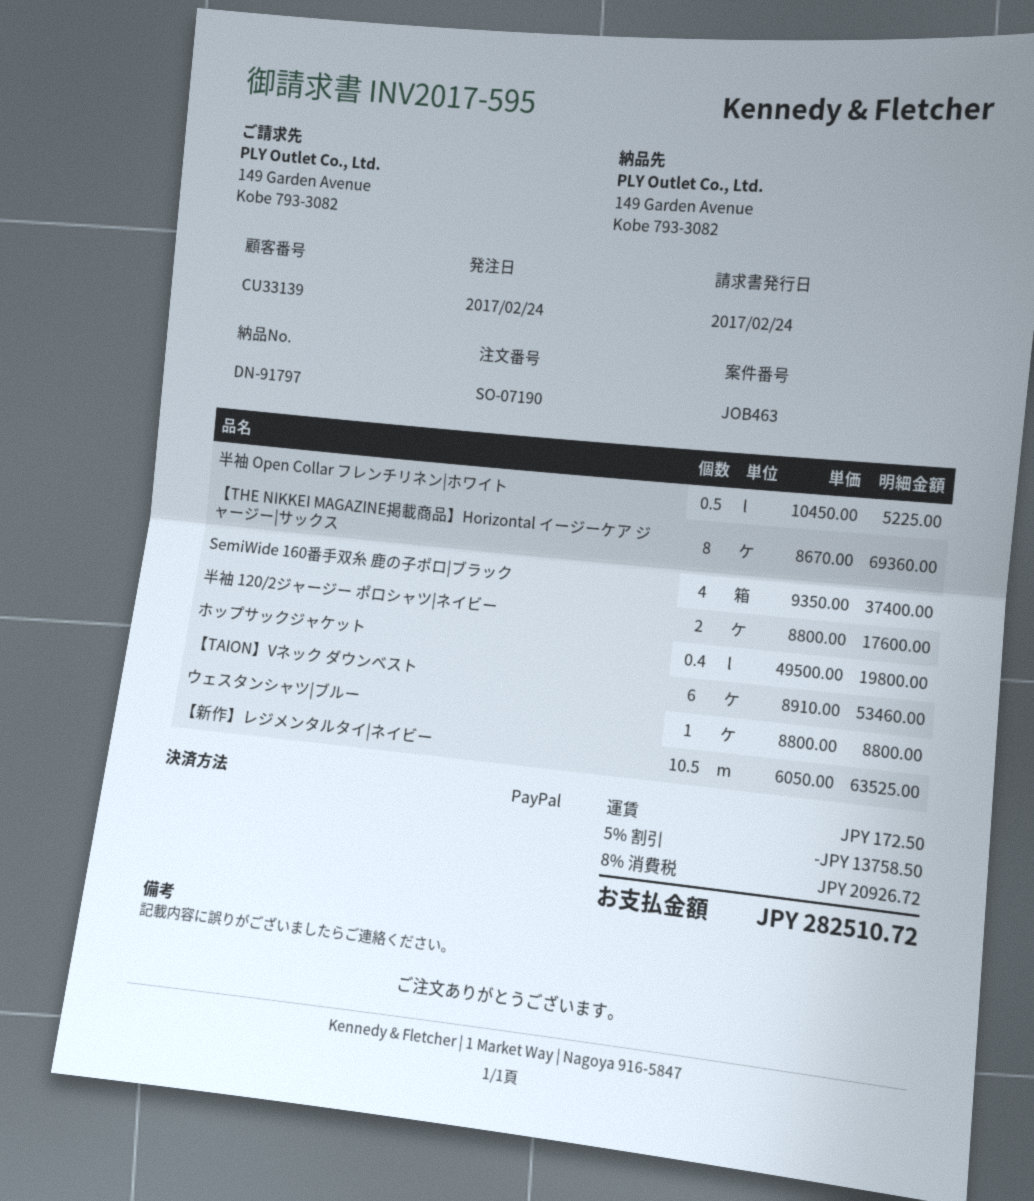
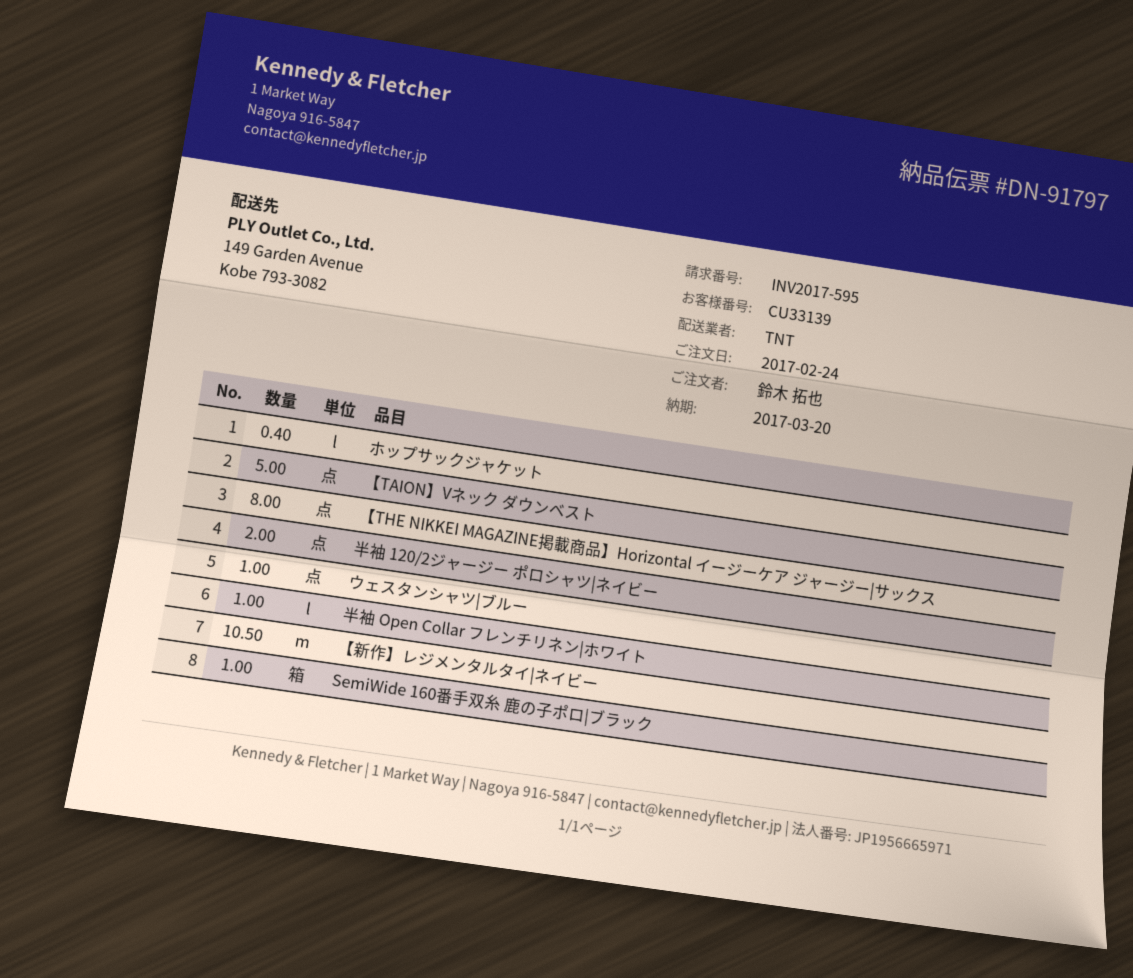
半袖 Open Collar フレンチリネン|ホワイト: 0.5 -> 1
SemiWide 160番手双糸 鹿の子ポロ|ブラック: 4 -> 1
【TAION】Vネック ダウンベスト: 6 -> 5

